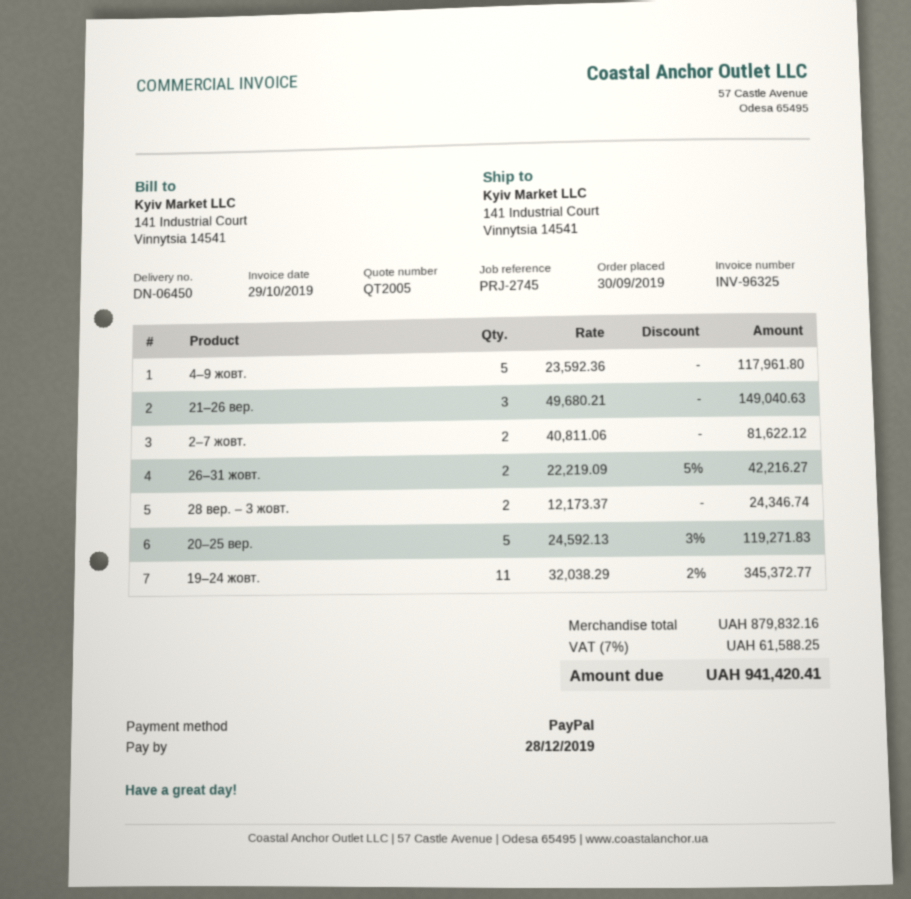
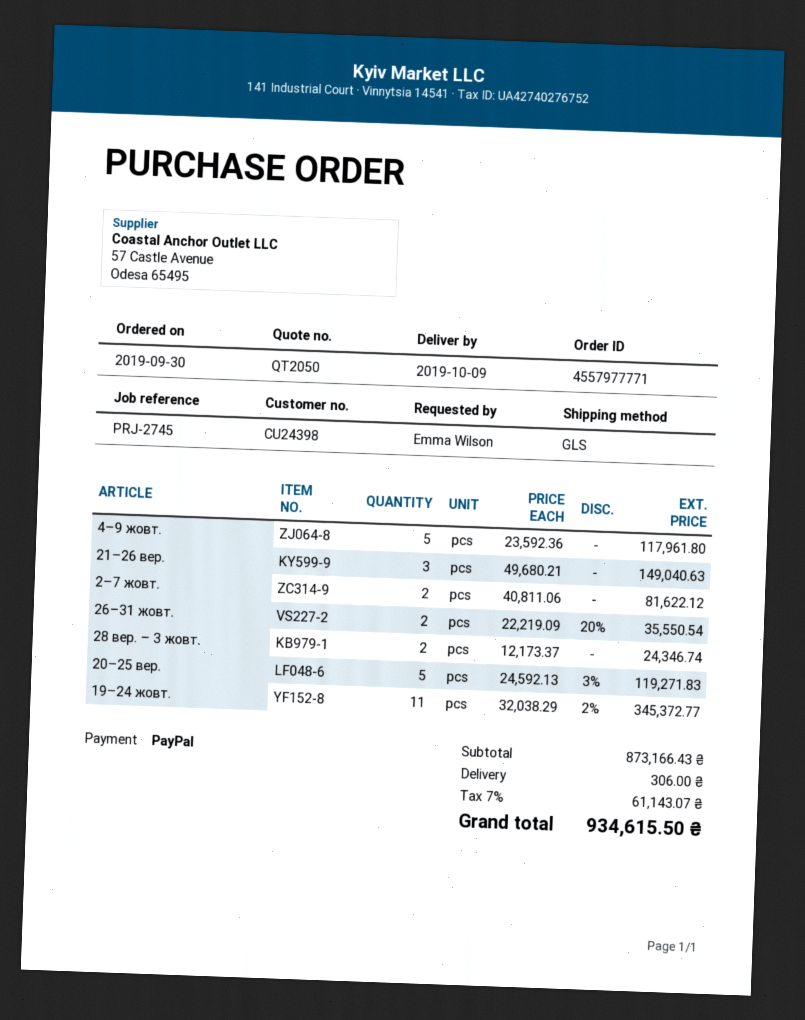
quote number: QT2005 -> QT2050
26–31 жовт.: 2 x 22219.09 - 5% = 42216.27 -> 2 x 22219.09 - 20% = 35550.54
subtotal: 879832.16 -> 873166.43
shipping: none -> 306.00
tax: 7% = 61588.25 -> 7% = 61143.07
total: 941420.41 -> 934615.50

